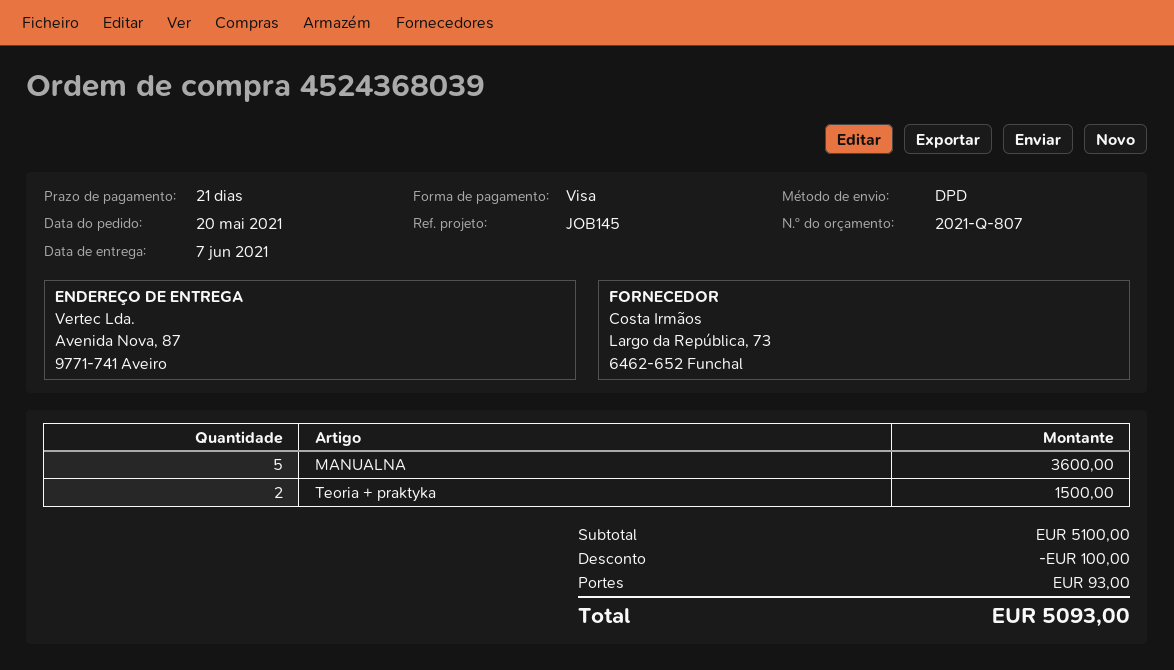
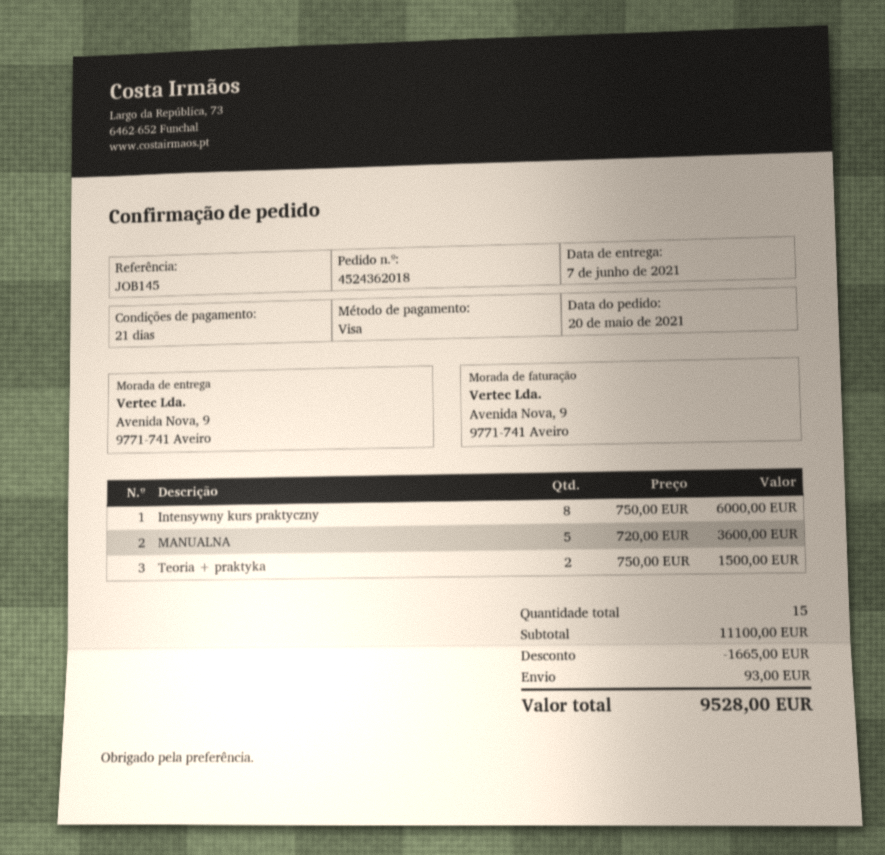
order number: 4524368039 -> 4524362018
ship to: Avenida Nova, 87, 9771-741 Aveiro -> Avenida Nova, 9, 9771-741 Aveiro
Intensywny kurs praktyczny: none -> 8 for 6000.00
subtotal: 5100.00 -> 11100.00
discount: 100.00 -> 1665.00
total: 5093.00 -> 9528.00

